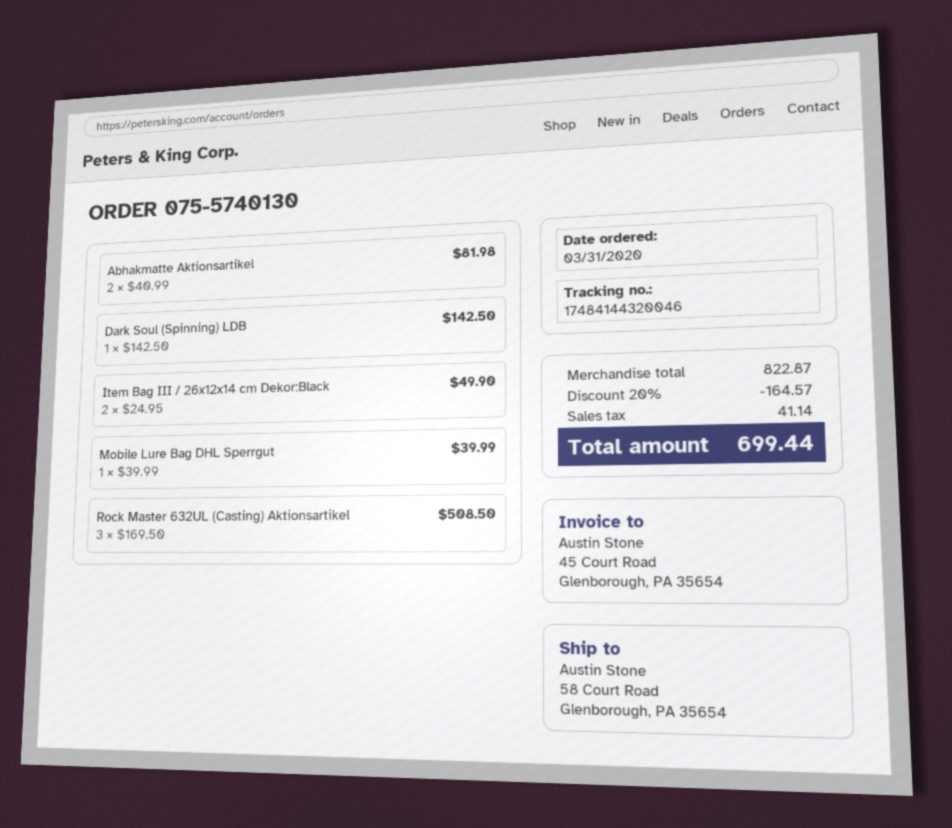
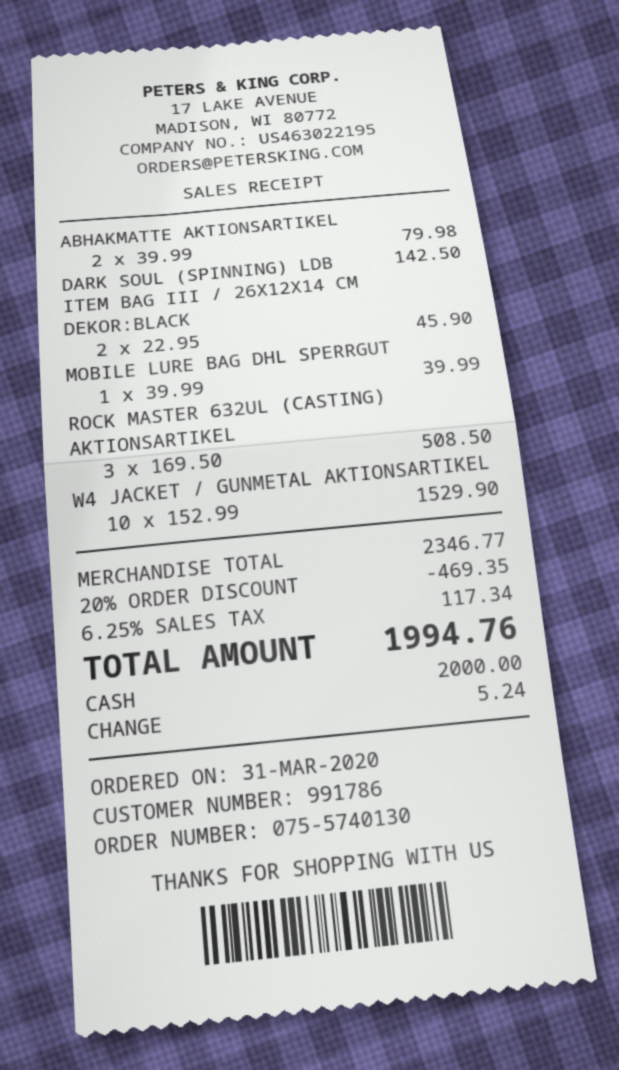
Abhakmatte Aktionsartikel: 2 x 40.99 = 81.98 -> 2 x 39.99 = 79.98
Item Bag III / 26x12x14 cm Dekor:Black: 2 x 24.95 = 49.90 -> 2 x 22.95 = 45.90
W4 JACKET / GUNMETAL AKTIONSARTIKEL: none -> 10 x 152.99 = 1529.90
subtotal: 822.87 -> 2346.77
discount: 20% = 164.57 -> 20% = 469.35
tax: 41.14 -> 117.34
total: 699.44 -> 1994.76

